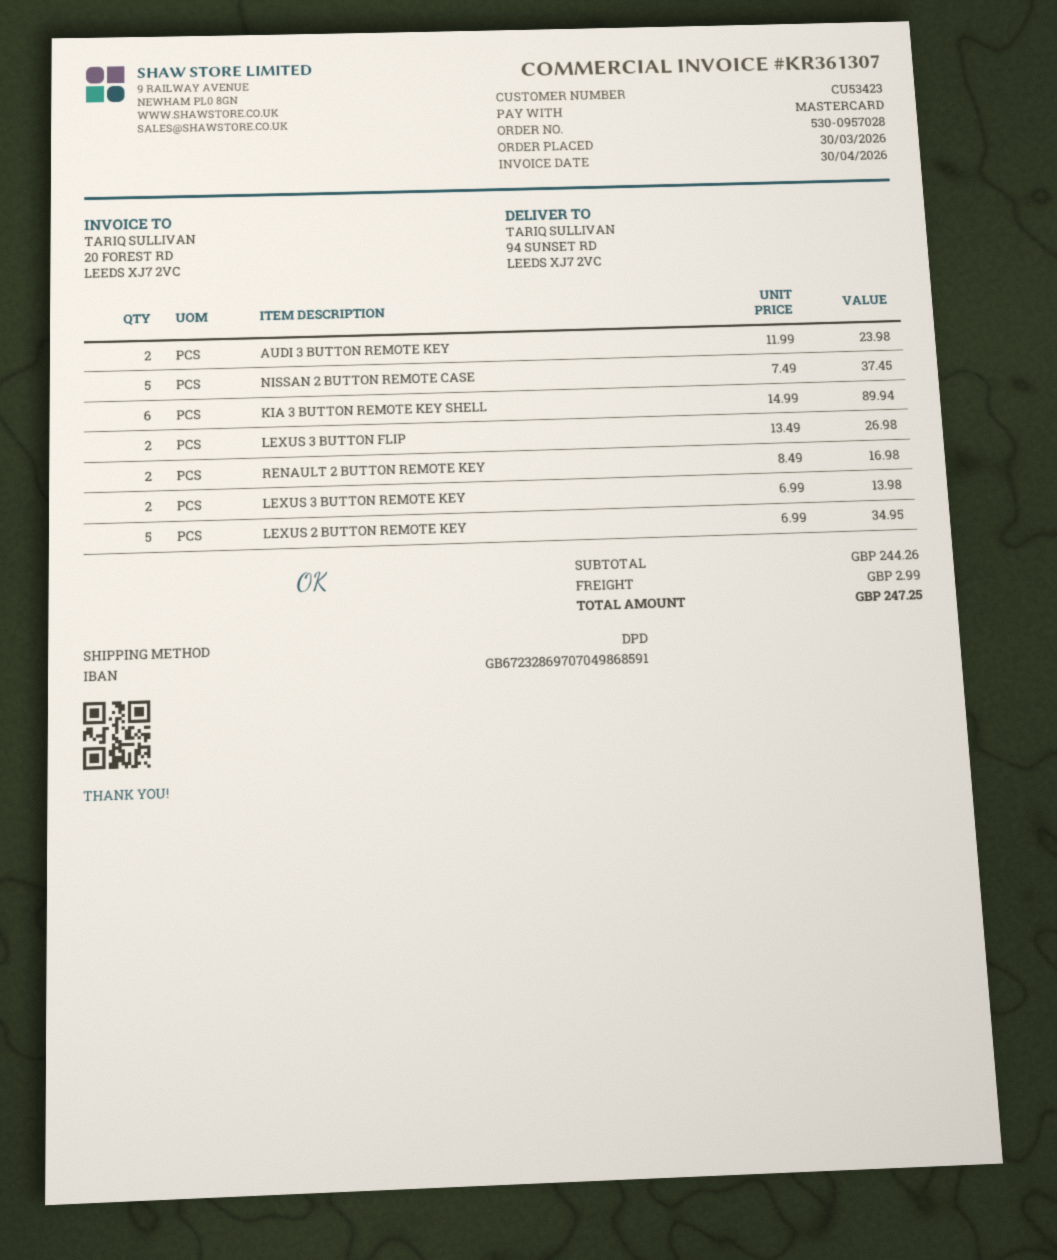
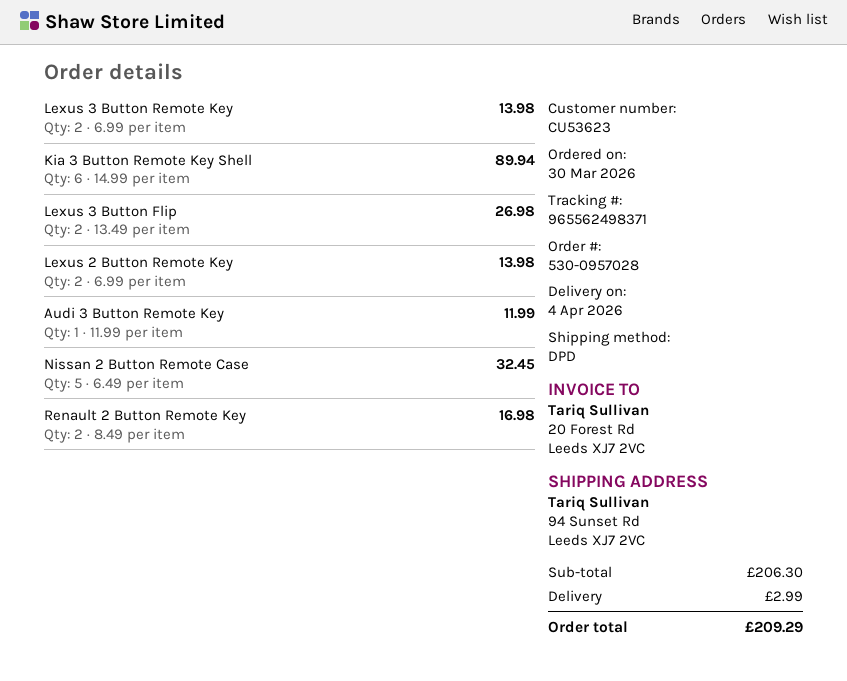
customer number: CU53423 -> CU53623
AUDI 3 BUTTON REMOTE KEY: 2 x 11.99 = 23.98 -> 1 x 11.99 = 11.99
NISSAN 2 BUTTON REMOTE CASE: 5 x 7.49 = 37.45 -> 5 x 6.49 = 32.45
LEXUS 2 BUTTON REMOTE KEY: 5 x 6.99 = 34.95 -> 2 x 6.99 = 13.98
subtotal: 244.26 -> 206.30
total: 247.25 -> 209.29

